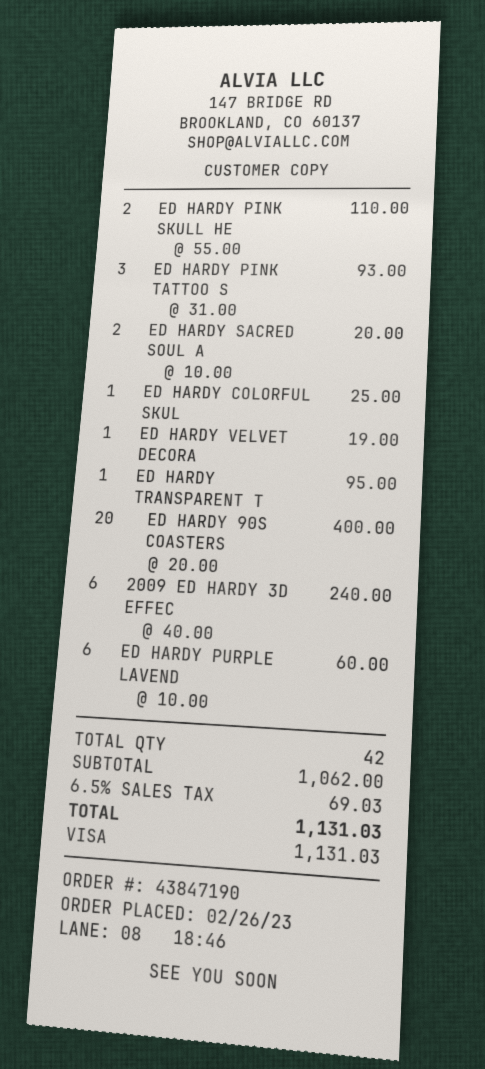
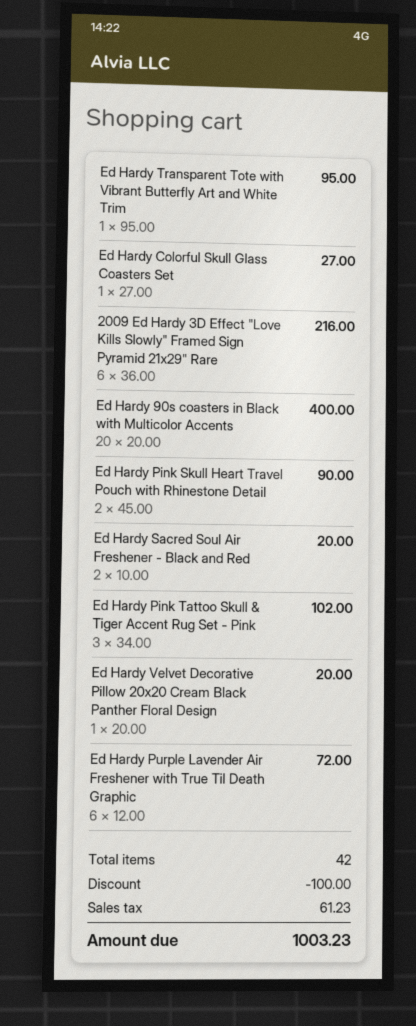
ED HARDY PINK SKULL HE: 2 x 55.00 = 110.00 -> 2 x 45.00 = 90.00
ED HARDY PINK TATTOO S: 3 x 31.00 = 93.00 -> 3 x 34.00 = 102.00
ED HARDY COLORFUL SKUL: 1 x 25.00 = 25.00 -> 1 x 27.00 = 27.00
ED HARDY VELVET DECORA: 1 x 19.00 = 19.00 -> 1 x 20.00 = 20.00
2009 ED HARDY 3D EFFEC: 6 x 40.00 = 240.00 -> 6 x 36.00 = 216.00
ED HARDY PURPLE LAVEND: 6 x 10.00 = 60.00 -> 6 x 12.00 = 72.00
discount: none -> 100.00
tax: 69.03 -> 61.23
total: 1131.03 -> 1003.23

